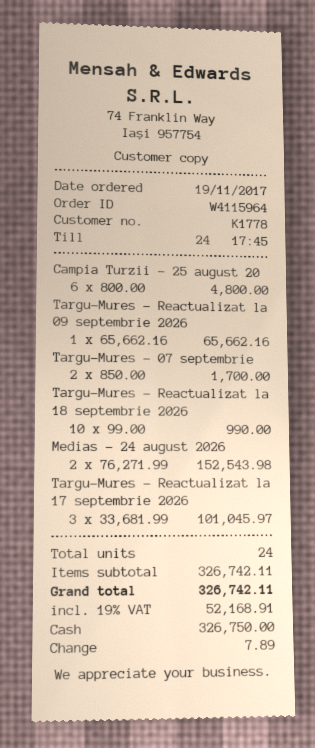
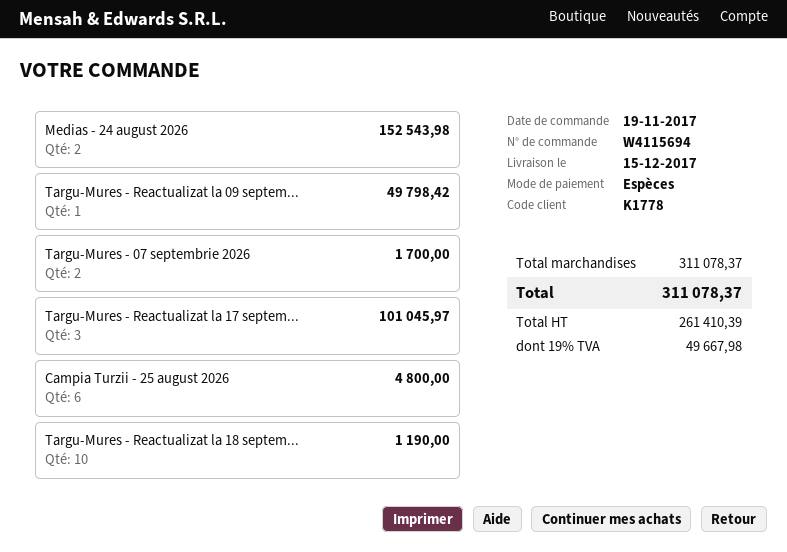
order number: W4115964 -> W4115694
Targu-Mures - Reactualizat la 09 septembrie 2026: 1 for 65662.16 -> 1 for 49798.42
Targu-Mures - Reactualizat la 18 septembrie 2026: 10 for 990.00 -> 10 for 1190.00
subtotal: 326742.11 -> 311078.37
tax: 19% = 52168.91 -> 19% = 49667.98
total: 326742.11 -> 311078.37

